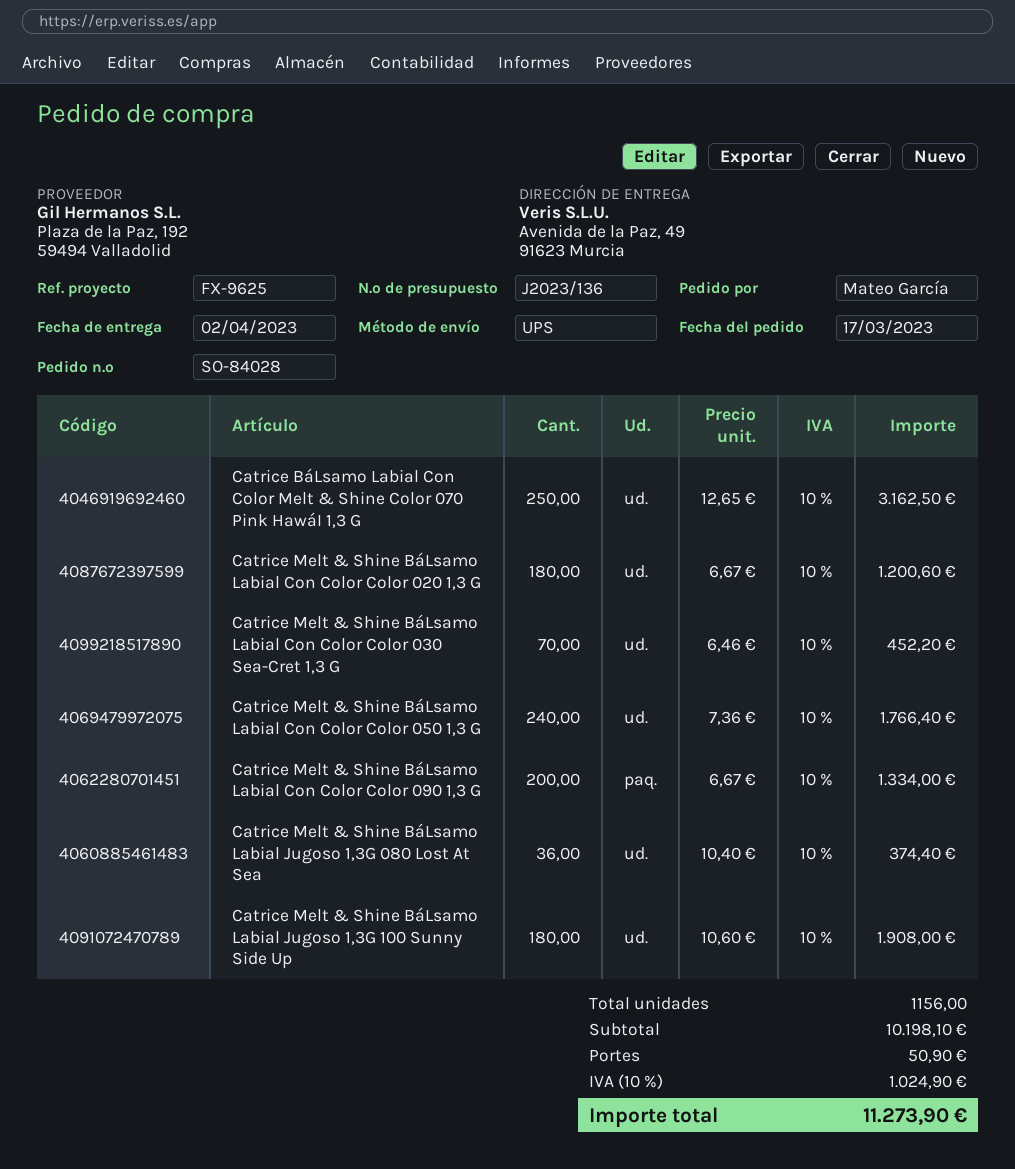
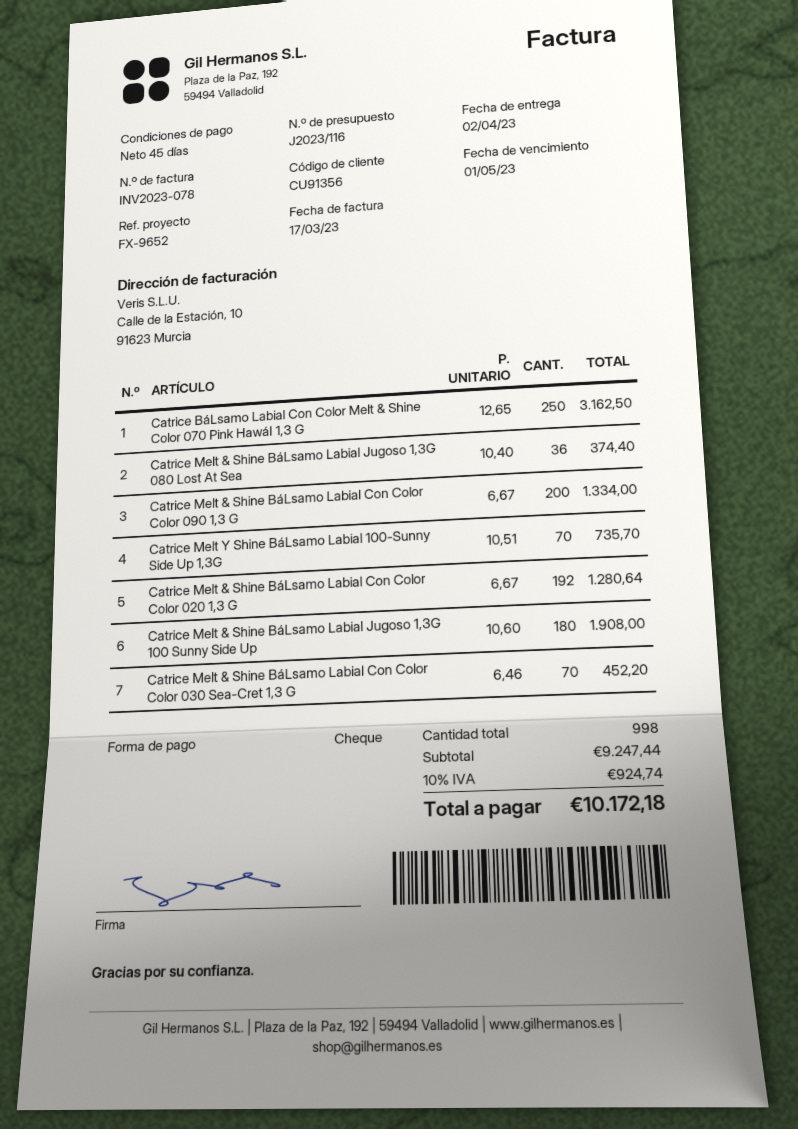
quote number: J2023/136 -> J2023/116
reference: FX-9625 -> FX-9652
Catrice Melt & Shine BáLsamo Labial Con Color Color 020 1,3 G: 180 x 6.67 = 1200.60 -> 192 x 6.67 = 1280.64
Catrice Melt & Shine BáLsamo Labial Con Color Color 050 1,3 G: 240 x 7.36 = 1766.40 -> none
Catrice Melt Y Shine BáLsamo Labial 100-Sunny Side Up 1,3G: none -> 70 x 10.51 = 735.70
total quantity: 1156 -> 998
subtotal: 10198.10 -> 9247.44
shipping: 50.90 -> none
tax: 10% = 1024.90 -> 10% = 924.74
total: 11273.90 -> 10172.18

